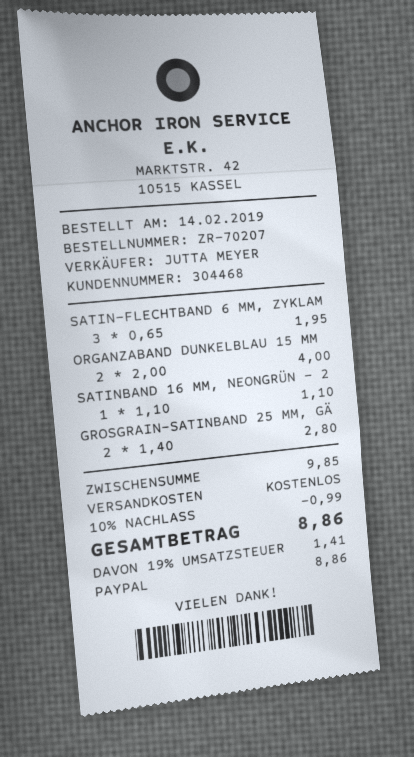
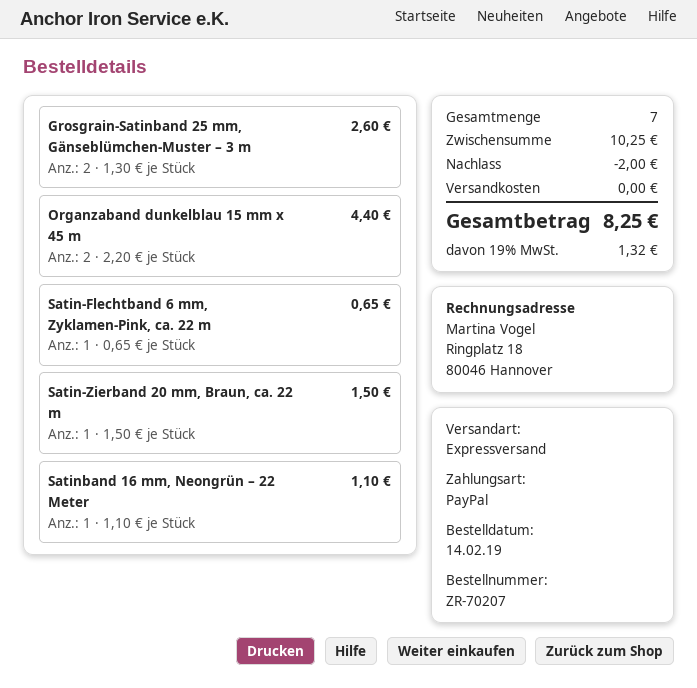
SATIN-FLECHTBAND 6 MM, ZYKLAM: 3 x 0.65 = 1.95 -> 1 x 0.65 = 0.65
ORGANZABAND DUNKELBLAU 15 MM: 2 x 2.00 = 4.00 -> 2 x 2.20 = 4.40
GROSGRAIN-SATINBAND 25 MM, GÄ: 2 x 1.40 = 2.80 -> 2 x 1.30 = 2.60
Satin-Zierband 20 mm, Braun, ca. 22 m: none -> 1 x 1.50 = 1.50
subtotal: 9.85 -> 10.25
discount: 0.99 -> 2.00
tax: 19% = 1.41 -> 19% = 1.32
total: 8.86 -> 8.25

